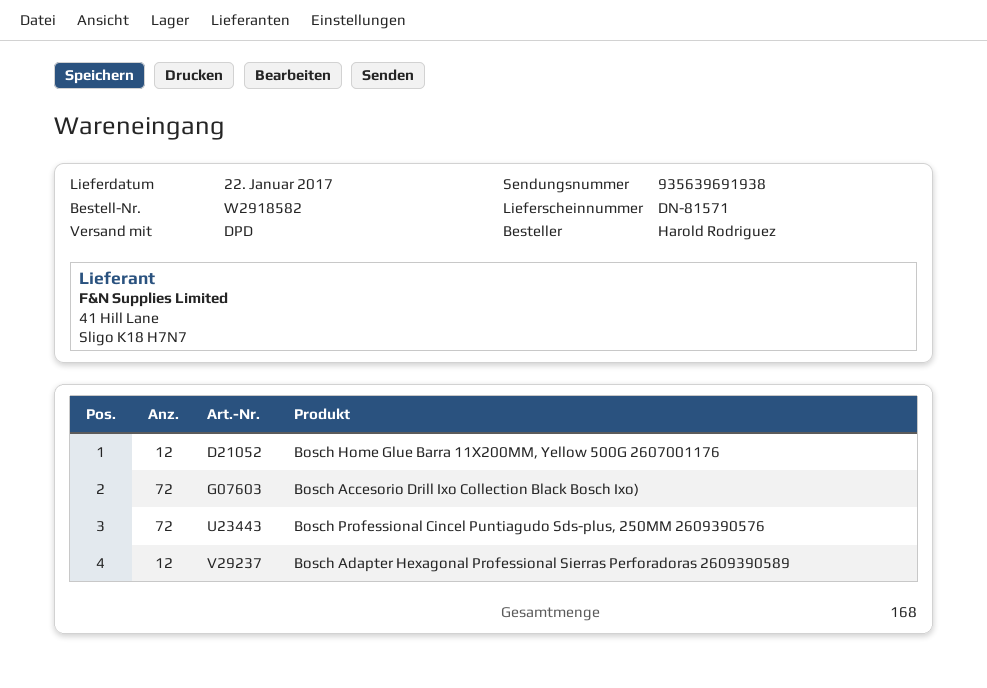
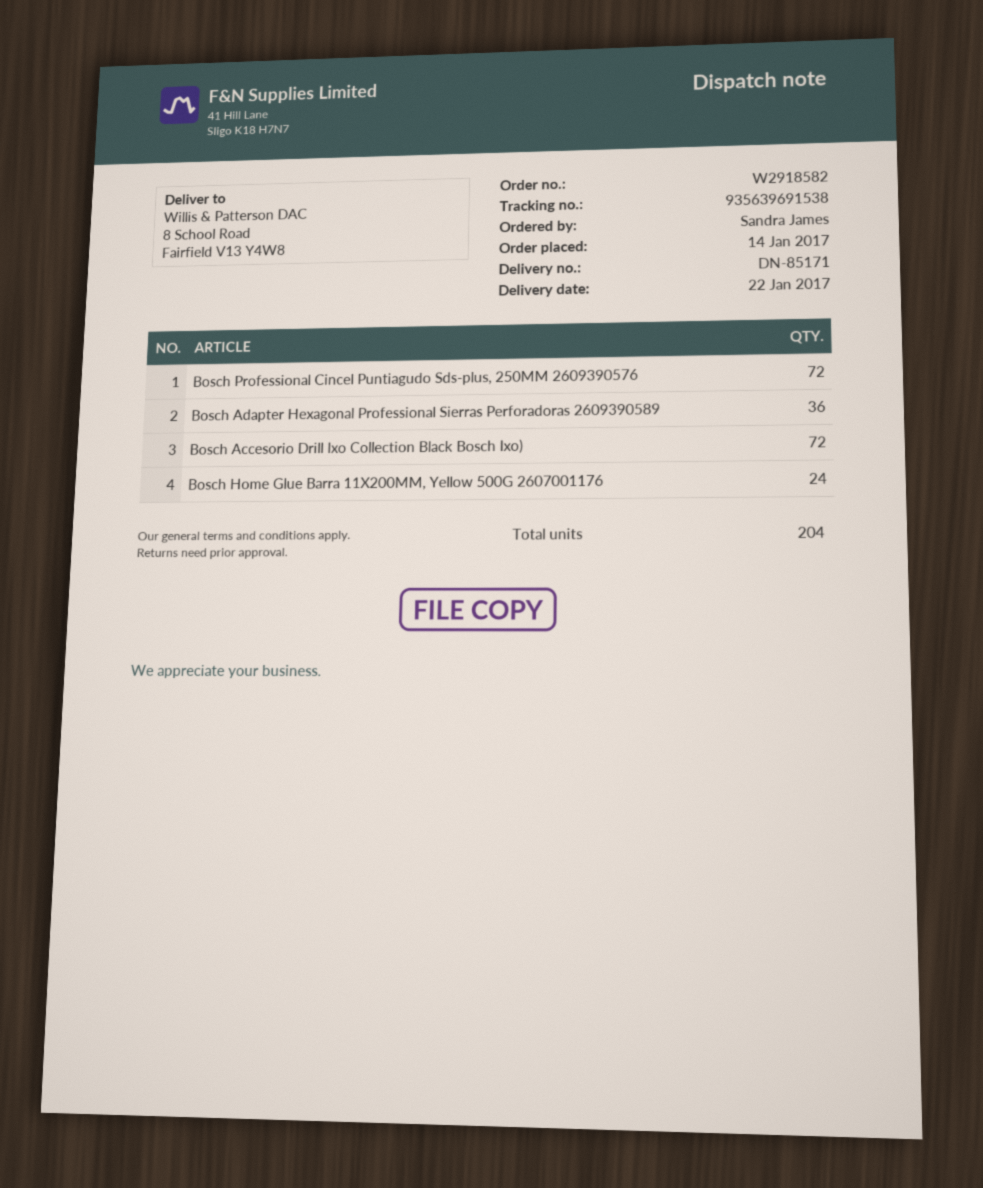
delivery note number: DN-81571 -> DN-85171
ordered by: Harold Rodriguez -> Sandra James
tracking number: 935639691938 -> 935639691538
Bosch Home Glue Barra 11X200MM, Yellow 500G 2607001176: 12 -> 24
Bosch Adapter Hexagonal Professional Sierras Perforadoras 2609390589: 12 -> 36
total quantity: 168 -> 204

